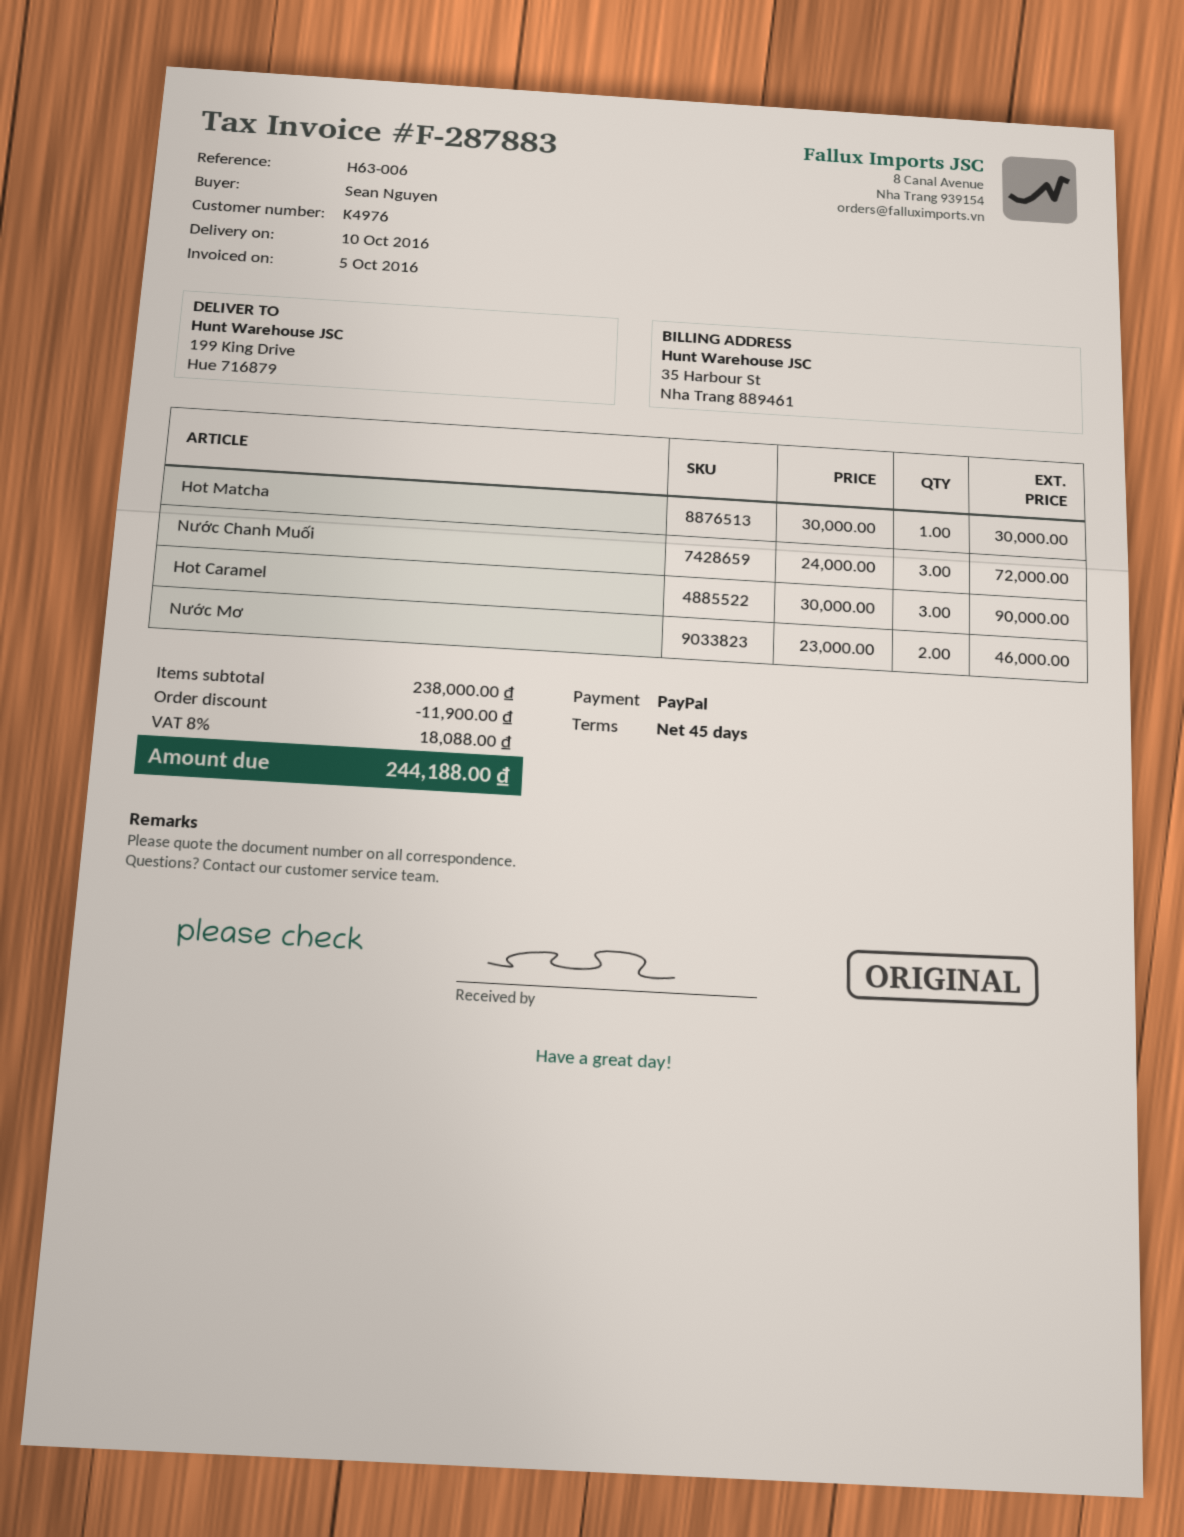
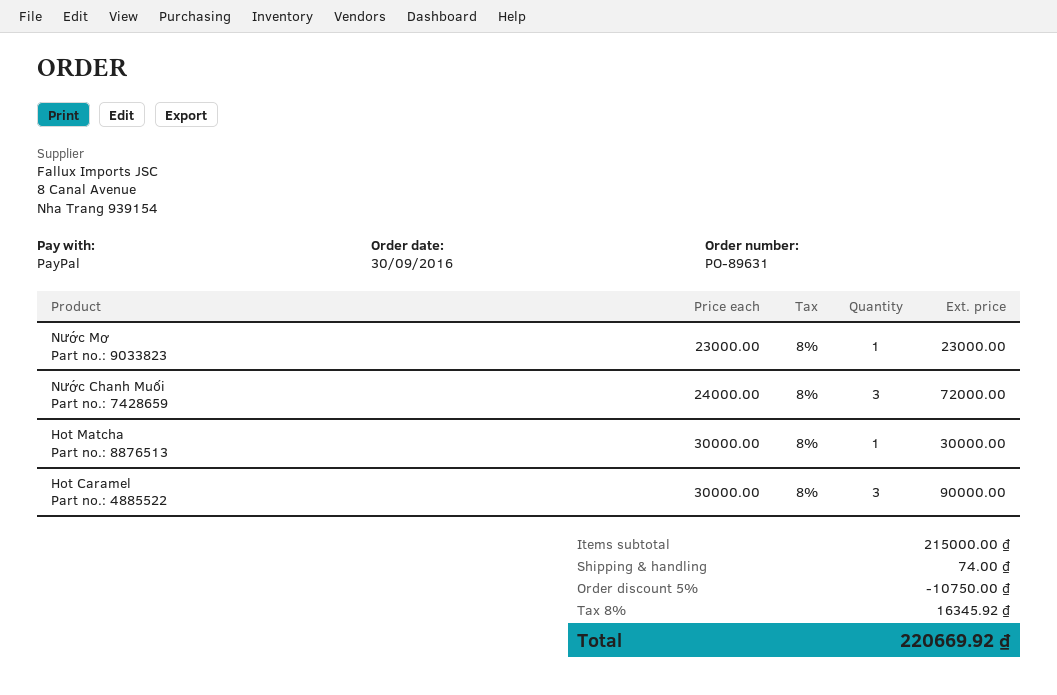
Nước Mơ: 2 x 23000.00 = 46000.00 -> 1 x 23000.00 = 23000.00
subtotal: 238000.00 -> 215000.00
discount: 11900.00 -> 10750.00
shipping: none -> 74.00
tax: 8% = 18088.00 -> 8% = 16345.92
total: 244188.00 -> 220669.92

